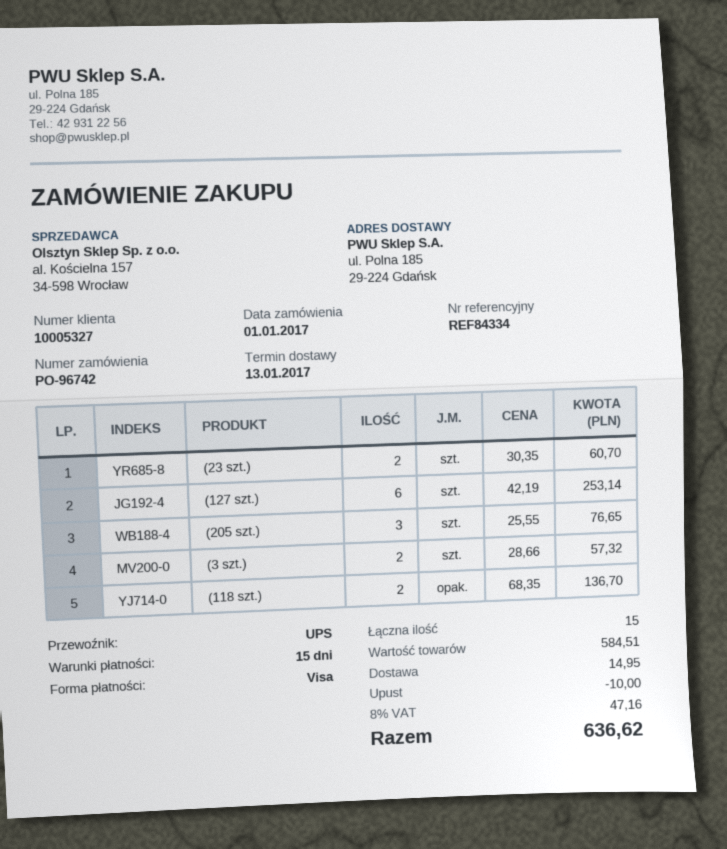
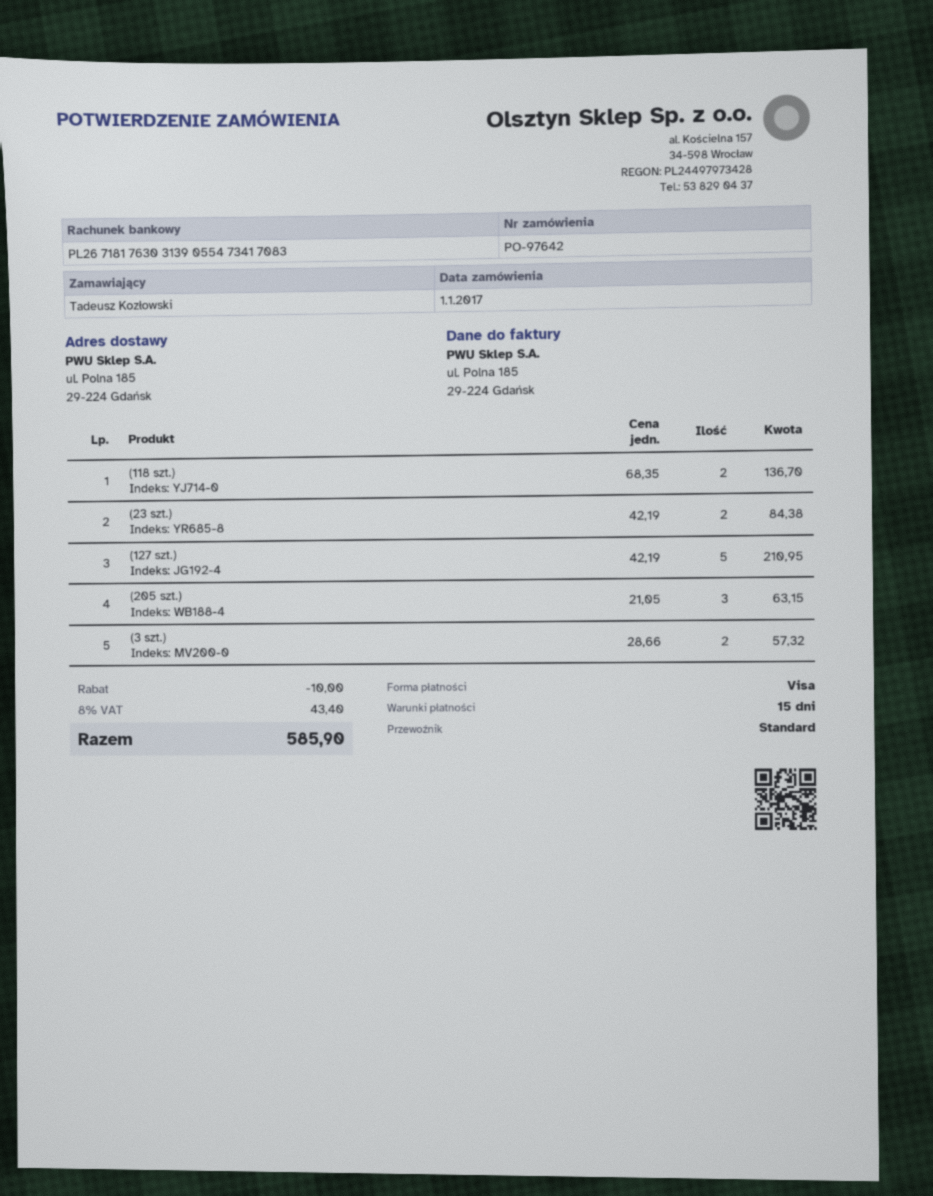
order number: PO-96742 -> PO-97642
shipping method: UPS -> standard
(23 szt.): 2 x 30.35 = 60.70 -> 2 x 42.19 = 84.38
(127 szt.): 6 x 42.19 = 253.14 -> 5 x 42.19 = 210.95
(205 szt.): 3 x 25.55 = 76.65 -> 3 x 21.05 = 63.15
shipping: 14.95 -> none
tax: 8% = 47.16 -> 8% = 43.40
total: 636.62 -> 585.90

